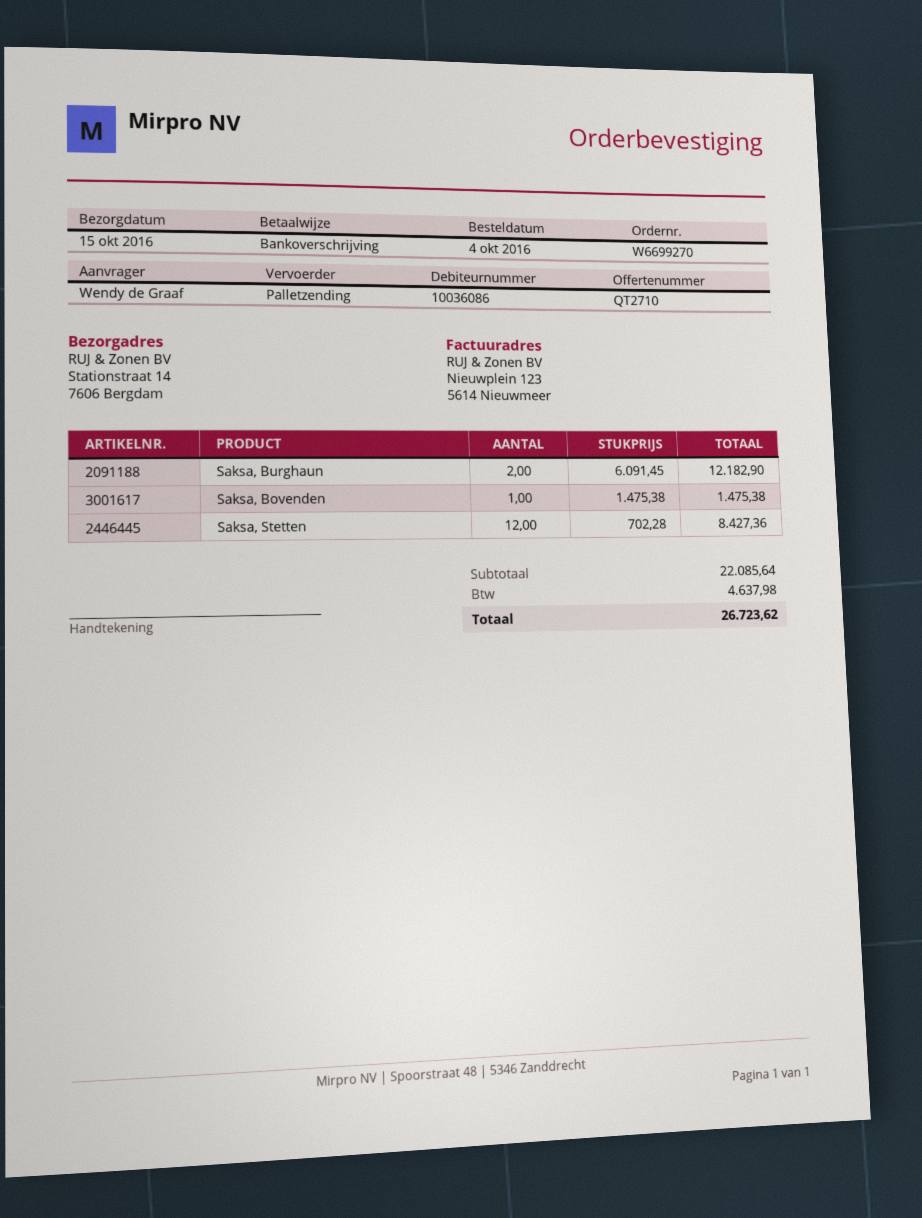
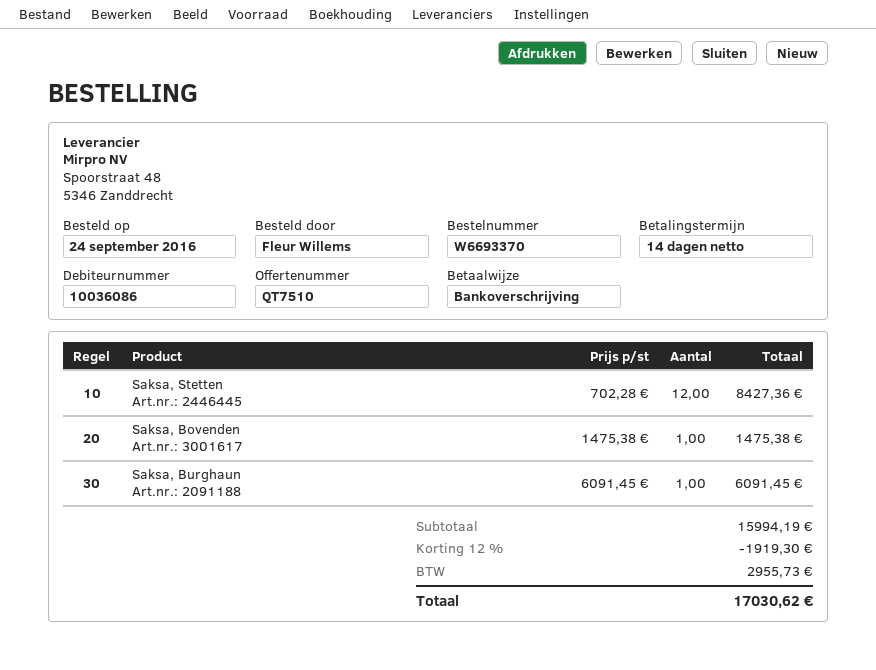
quote number: QT2710 -> QT7510
order number: W6699270 -> W6693370
order date: 2016-10-04 -> 2016-09-24
ordered by: Wendy de Graaf -> Fleur Willems
Saksa, Burghaun: 2 x 6091.45 = 12182.90 -> 1 x 6091.45 = 6091.45
subtotal: 22085.64 -> 15994.19
discount: none -> 12% = 1919.30
tax: 4637.98 -> 2955.73
total: 26723.62 -> 17030.62

